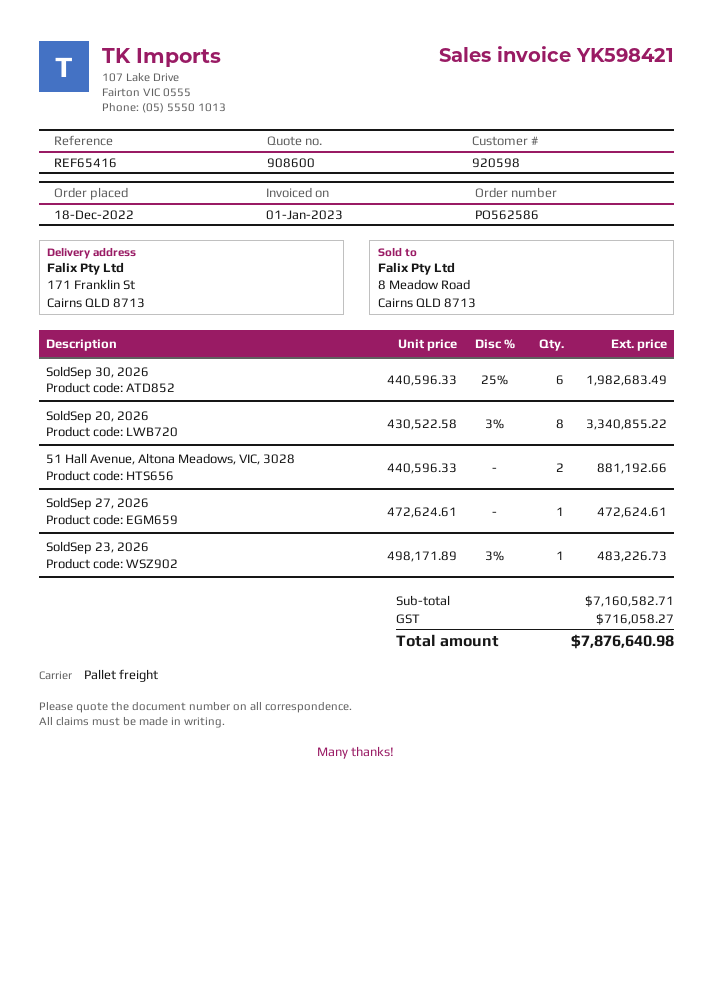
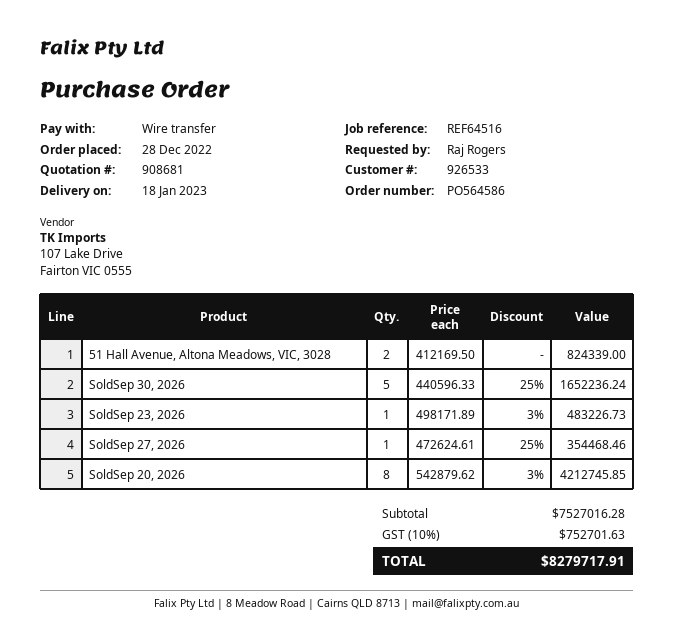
quote number: 908600 -> 908681
order number: PO562586 -> PO564586
order date: 2022-12-18 -> 2022-12-28
customer number: 920598 -> 926533
reference: REF65416 -> REF64516
SoldSep 30, 2026: 6 x 440596.33 - 25% = 1982683.49 -> 5 x 440596.33 - 25% = 1652236.24
SoldSep 20, 2026: 8 x 430522.58 - 3% = 3340855.22 -> 8 x 542879.62 - 3% = 4212745.85
51 Hall Avenue, Altona Meadows, VIC, 3028: 2 x 440596.33 = 881192.66 -> 2 x 412169.50 = 824339.00
SoldSep 27, 2026: 1 x 472624.61 = 472624.61 -> 1 x 472624.61 - 25% = 354468.46
subtotal: 7160582.71 -> 7527016.28
tax: 716058.27 -> 752701.63
total: 7876640.98 -> 8279717.91

